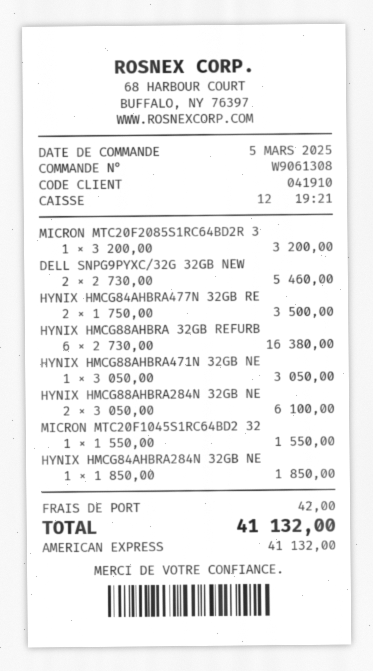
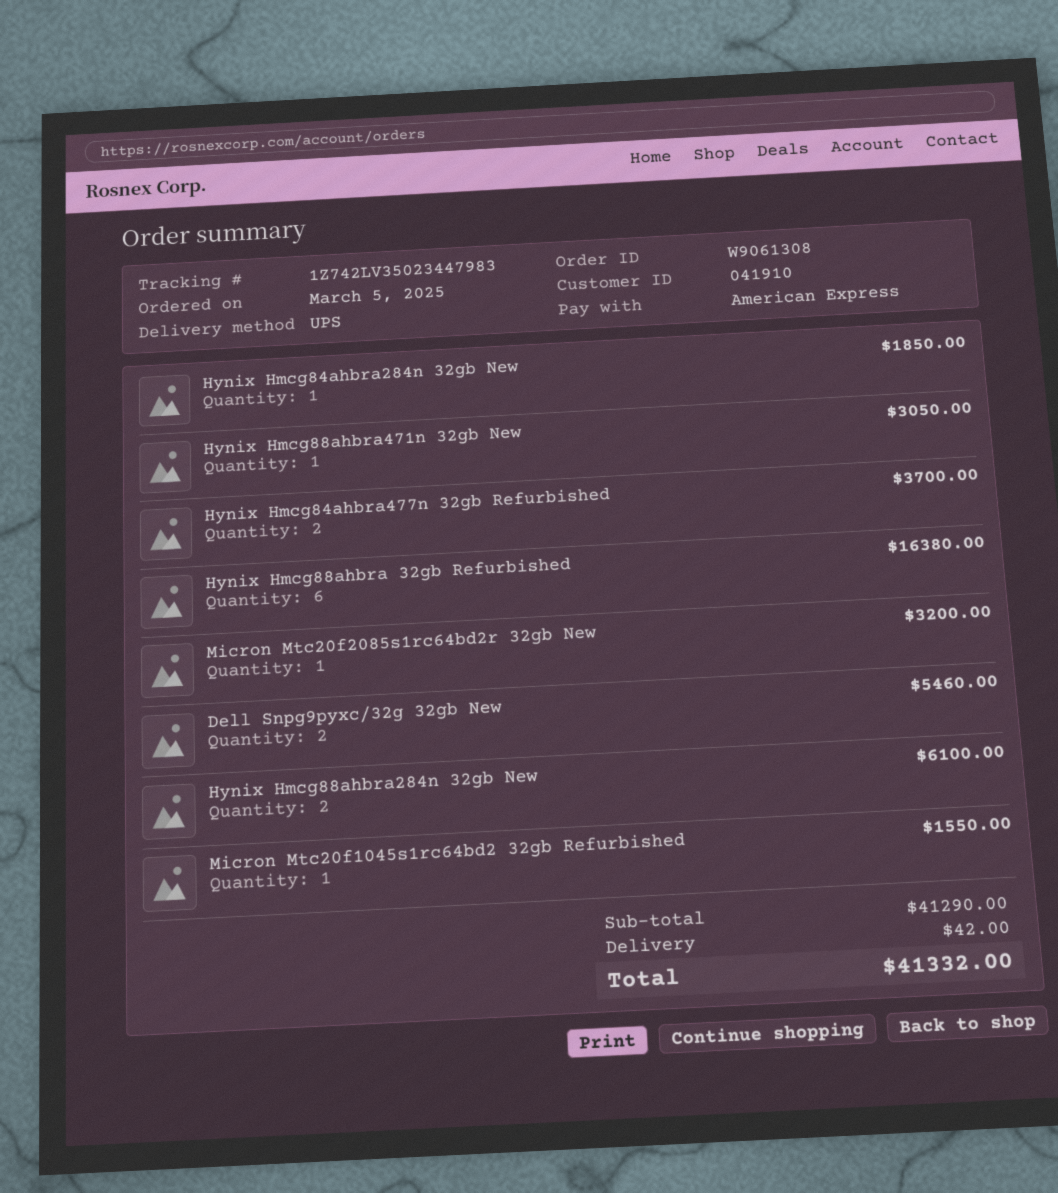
HYNIX HMCG84AHBRA477N 32GB RE: 2 for 3500.00 -> 2 for 3700.00
total: 41132.00 -> 41332.00

